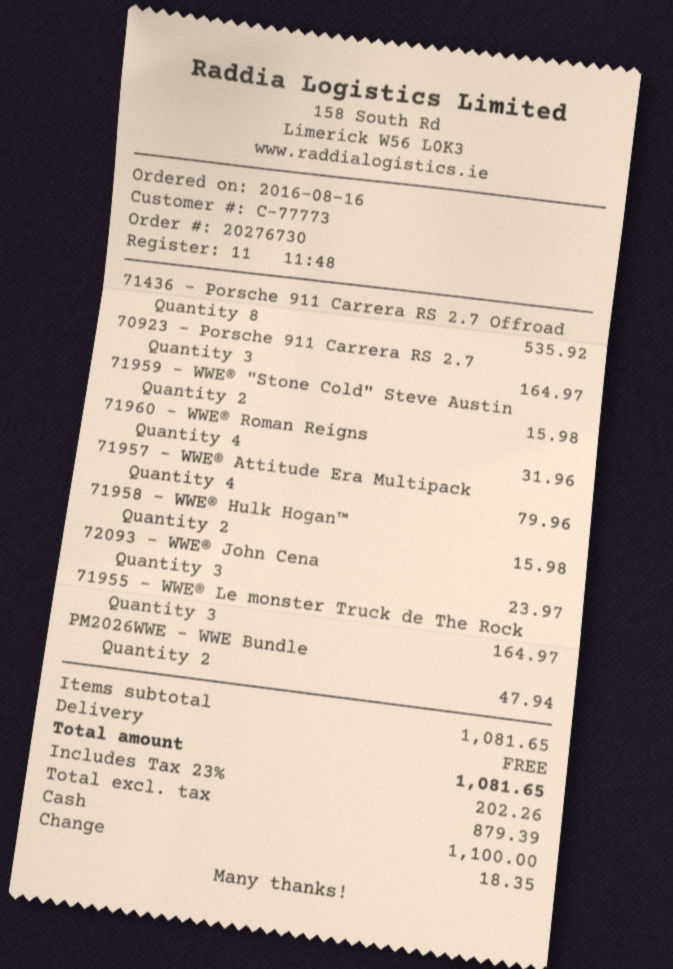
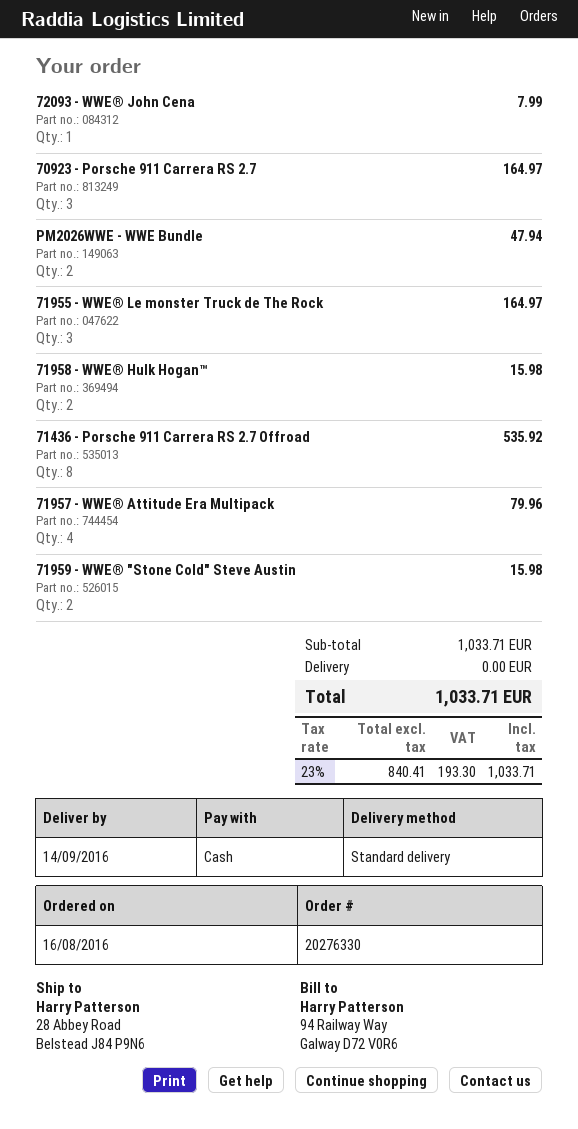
order number: 20276730 -> 20276330
71960 - WWE® Roman Reigns: 4 for 31.96 -> none
72093 - WWE® John Cena: 3 for 23.97 -> 1 for 7.99
subtotal: 1081.65 -> 1033.71
net: 879.39 -> 840.41
tax: 23% = 202.26 -> 23% = 193.30
total: 1081.65 -> 1033.71

